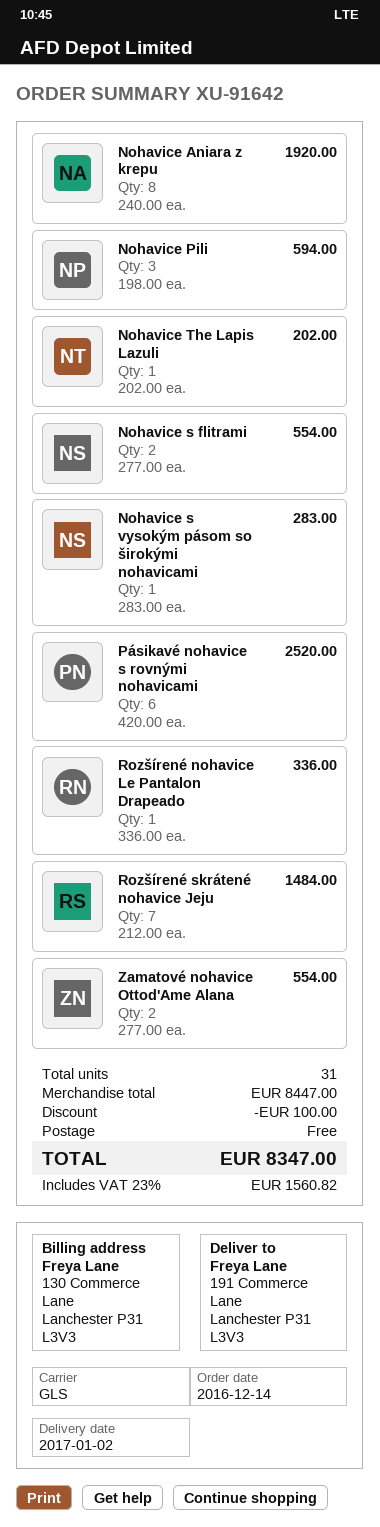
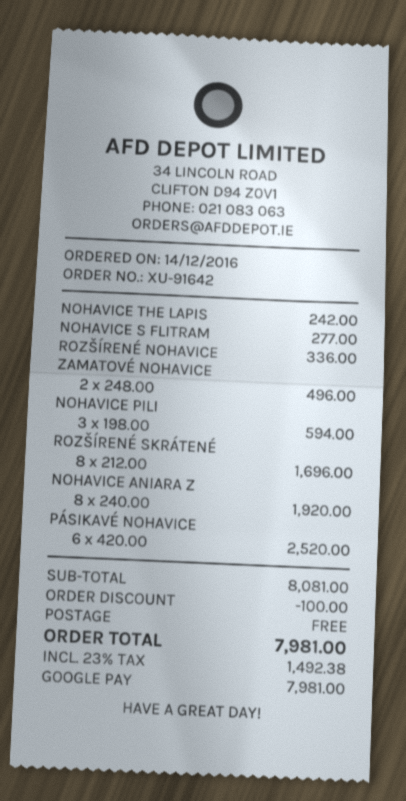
Nohavice The Lapis Lazuli: 1 x 202.00 = 202.00 -> 1 x 242.00 = 242.00
Nohavice s flitrami: 2 x 277.00 = 554.00 -> 1 x 277.00 = 277.00
Nohavice s vysokým pásom so širokými nohavicami: 1 x 283.00 = 283.00 -> none
Rozšírené skrátené nohavice Jeju: 7 x 212.00 = 1484.00 -> 8 x 212.00 = 1696.00
Zamatové nohavice Ottod'Ame Alana: 2 x 277.00 = 554.00 -> 2 x 248.00 = 496.00
subtotal: 8447.00 -> 8081.00
tax: 23% = 1560.82 -> 23% = 1492.38
total: 8347.00 -> 7981.00

